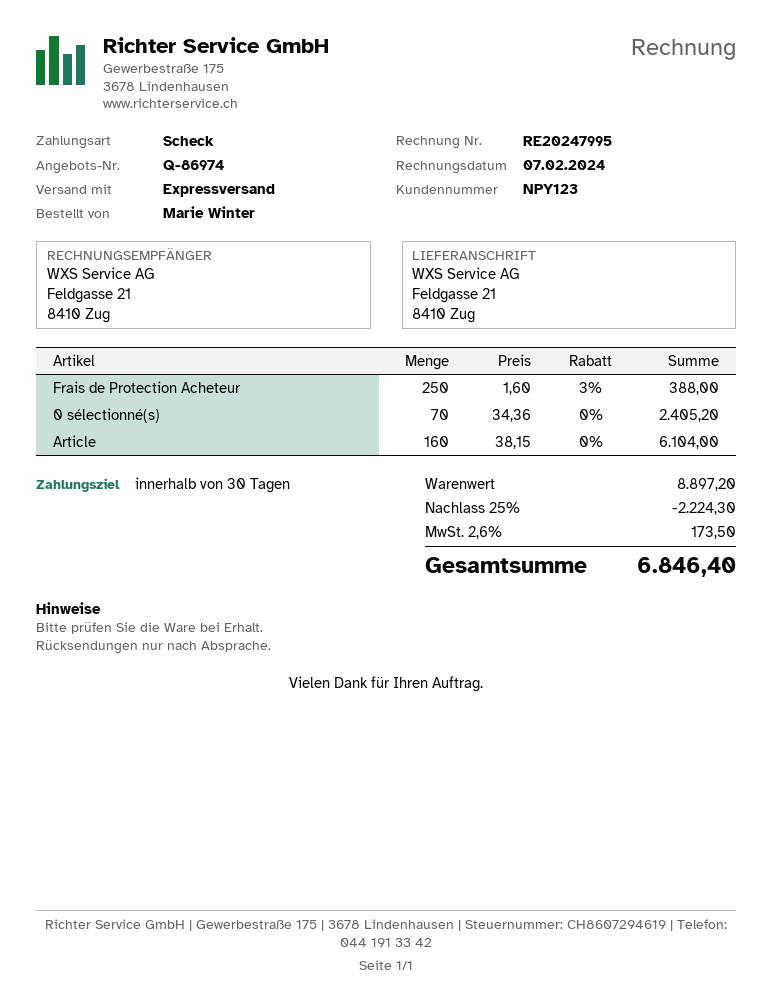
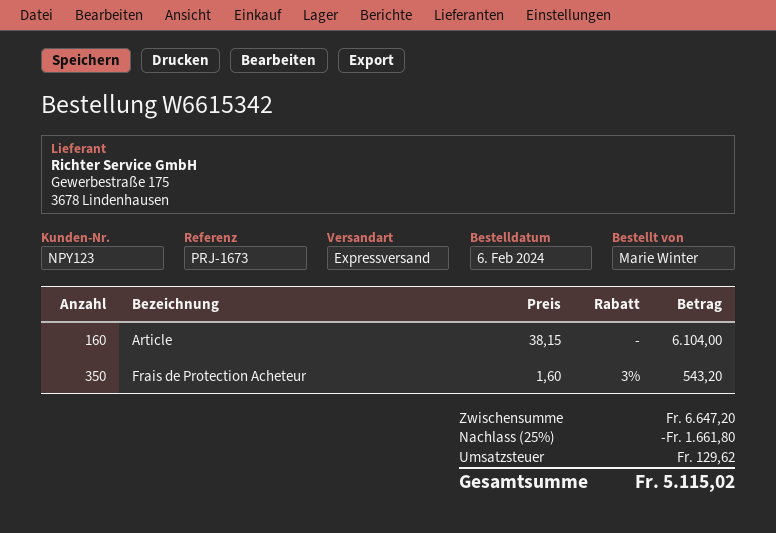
Frais de Protection Acheteur: 250 x 1.60 - 3% = 388.00 -> 350 x 1.60 - 3% = 543.20
0 sélectionné(s): 70 x 34.36 = 2405.20 -> none
subtotal: 8897.20 -> 6647.20
discount: 25% = 2224.30 -> 25% = 1661.80
tax: 173.50 -> 129.62
total: 6846.40 -> 5115.02

